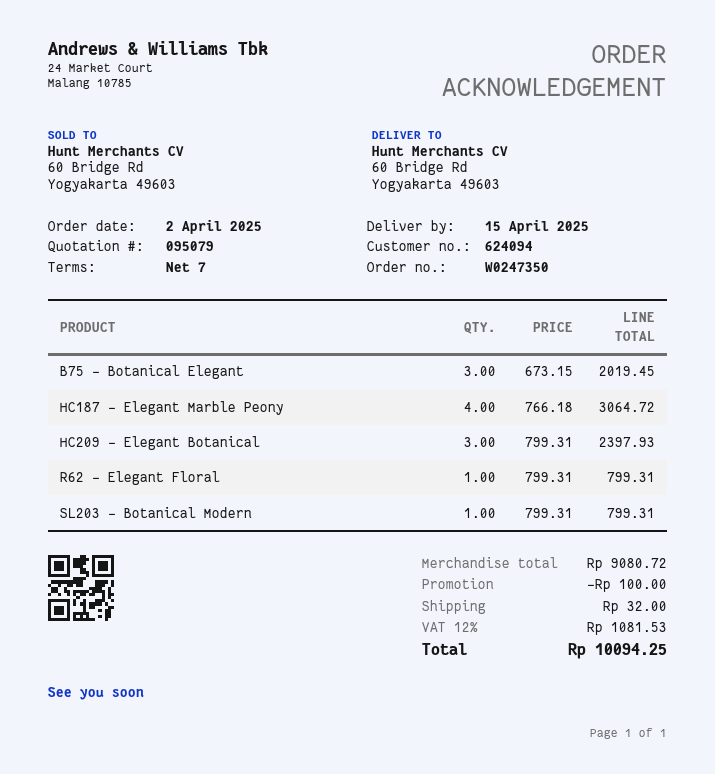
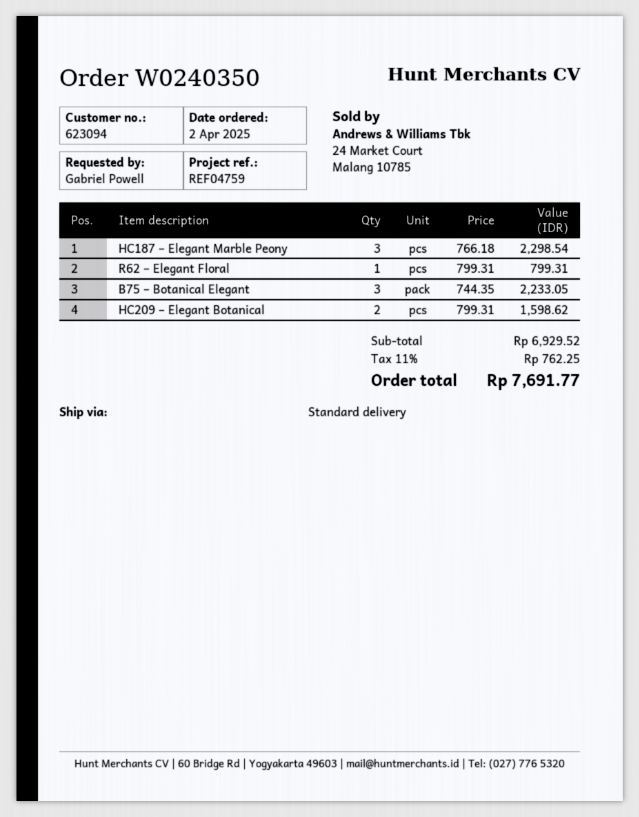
order number: W0247350 -> W0240350
customer number: 624094 -> 623094
B75 – Botanical Elegant: 3 x 673.15 = 2019.45 -> 3 x 744.35 = 2233.05
HC187 – Elegant Marble Peony: 4 x 766.18 = 3064.72 -> 3 x 766.18 = 2298.54
HC209 – Elegant Botanical: 3 x 799.31 = 2397.93 -> 2 x 799.31 = 1598.62
SL203 – Botanical Modern: 1 x 799.31 = 799.31 -> none
subtotal: 9080.72 -> 6929.52
discount: 100.00 -> none
shipping: 32.00 -> none
tax: 12% = 1081.53 -> 11% = 762.25
total: 10094.25 -> 7691.77

